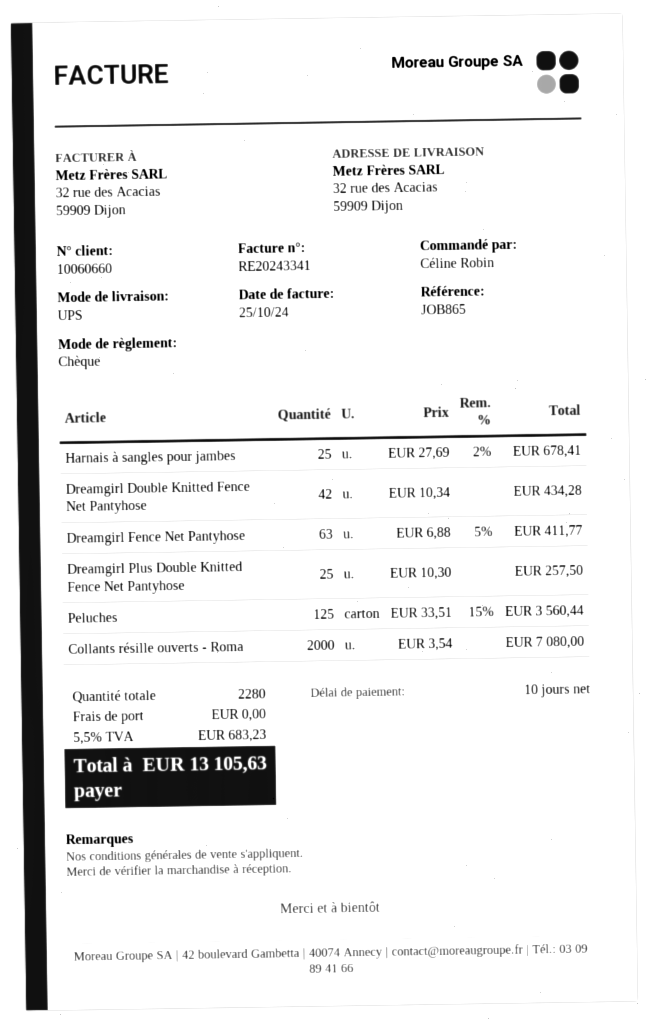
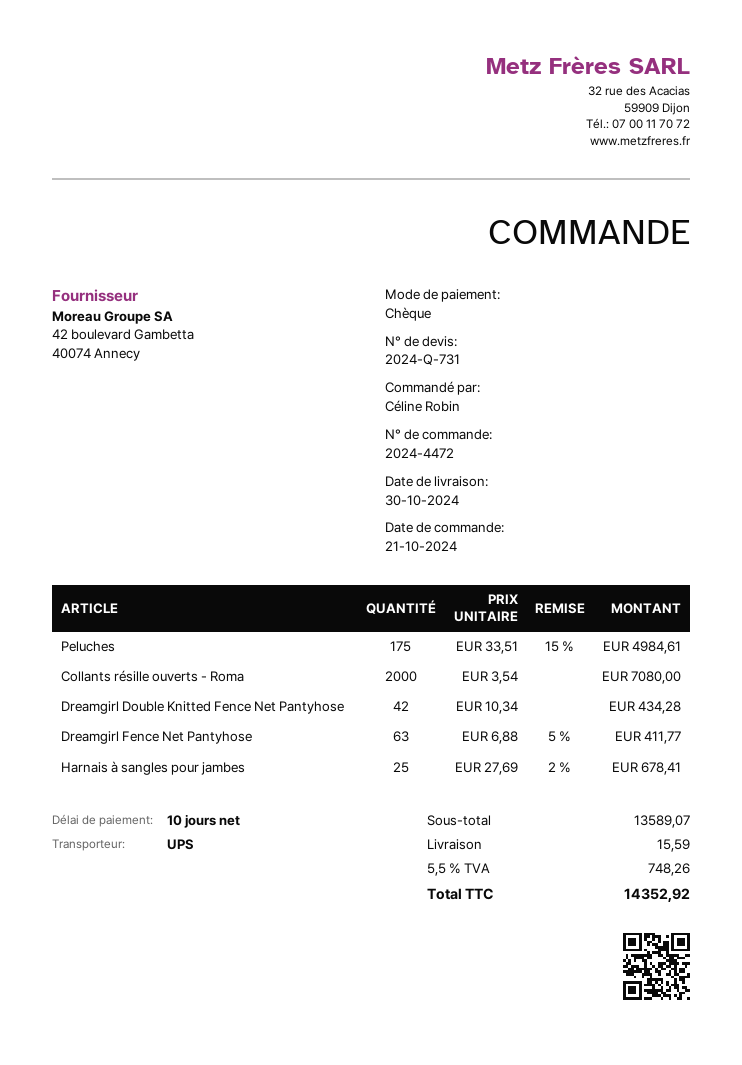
Dreamgirl Plus Double Knitted Fence Net Pantyhose: 25 x 10.30 = 257.50 -> none
Peluches: 125 x 33.51 - 15% = 3560.44 -> 175 x 33.51 - 15% = 4984.61
shipping: 0.00 -> 15.59
tax: 5.5% = 683.23 -> 5.5% = 748.26
total: 13105.63 -> 14352.92

